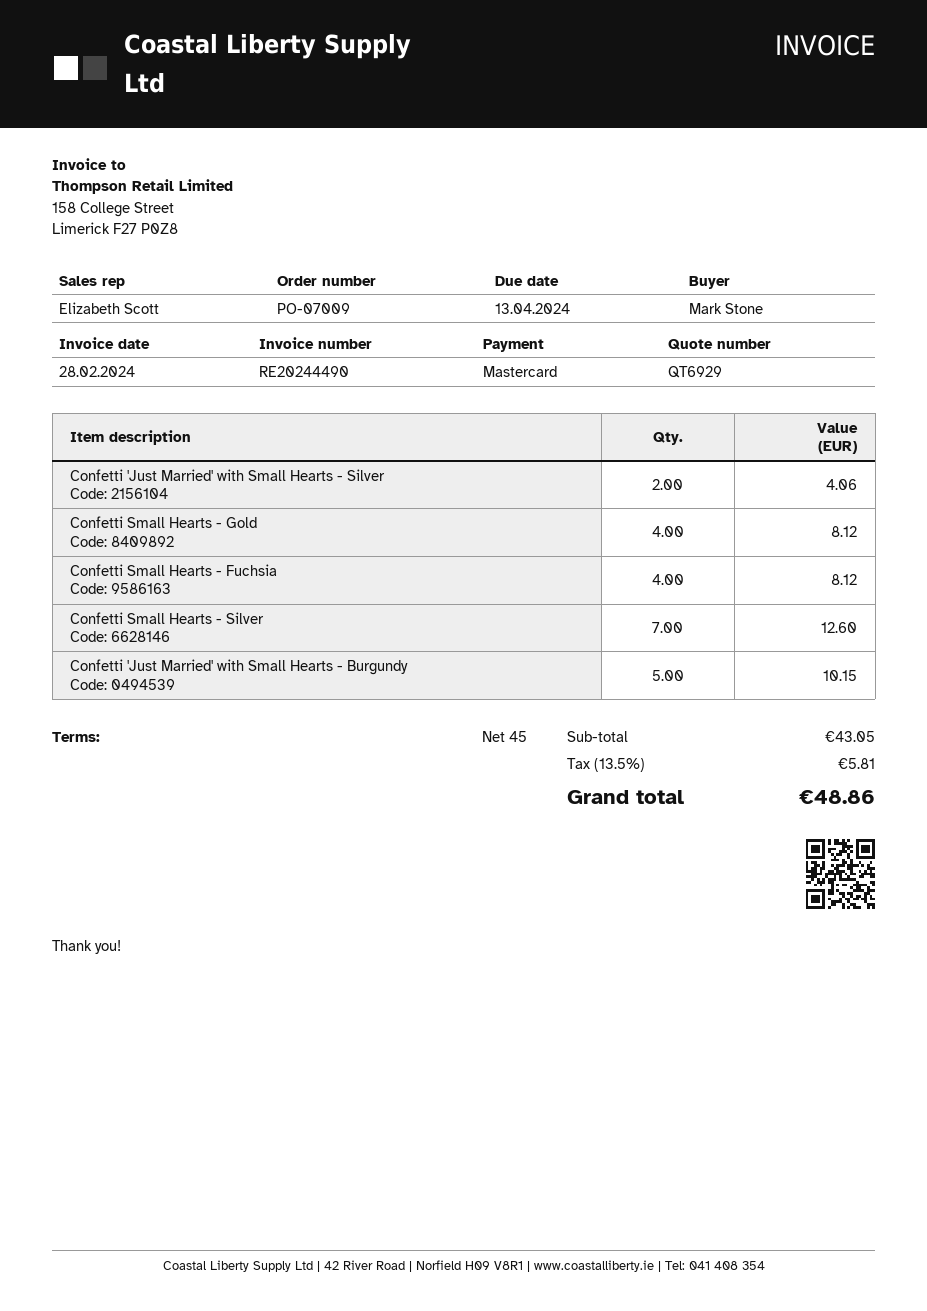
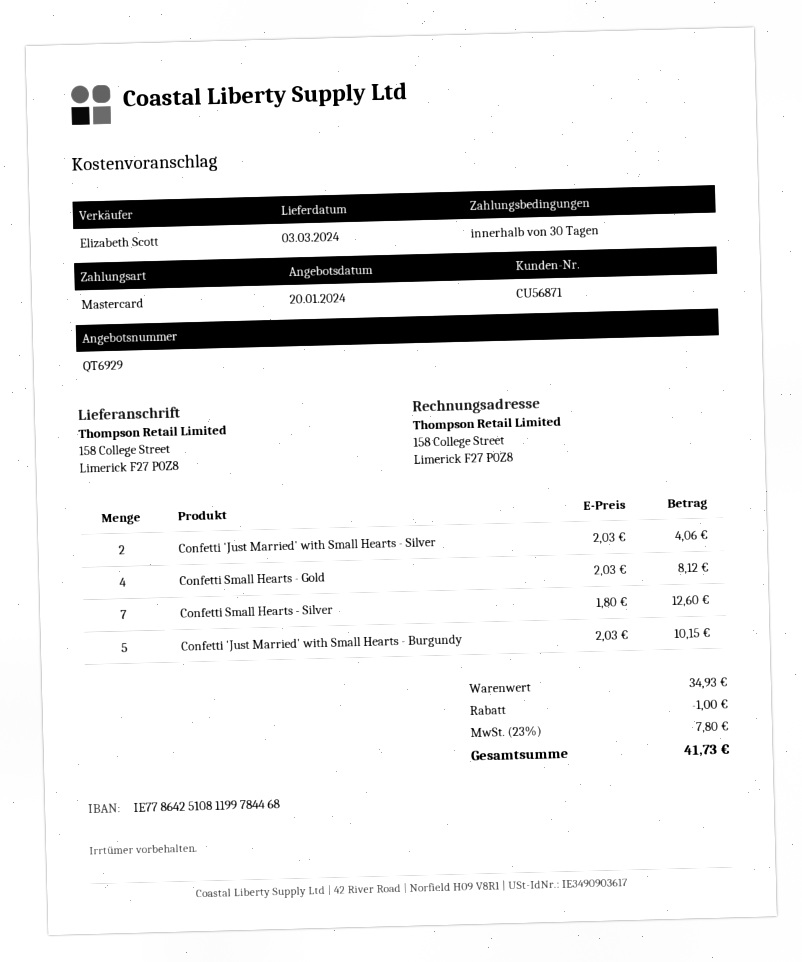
payment terms: 45 days -> 30 days
Confetti Small Hearts - Fuchsia: 4 for 8.12 -> none
subtotal: 43.05 -> 34.93
discount: none -> 1.00
tax: 13.5% = 5.81 -> 23% = 7.80
total: 48.86 -> 41.73

